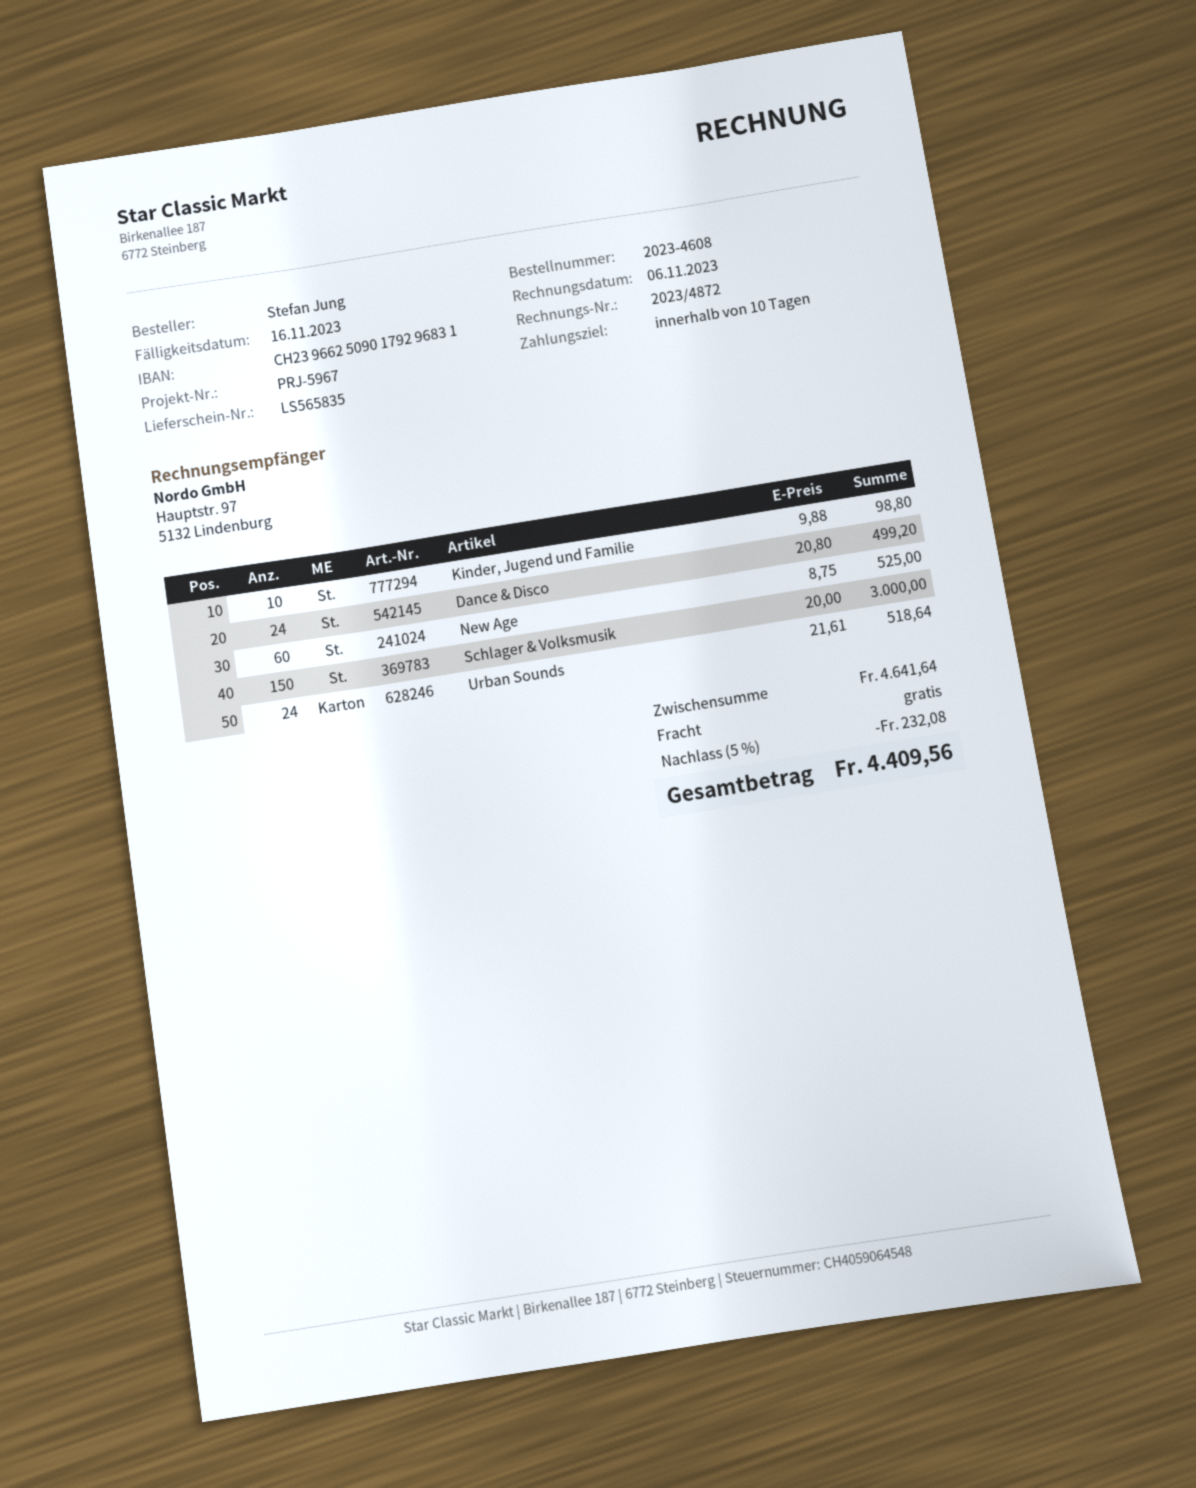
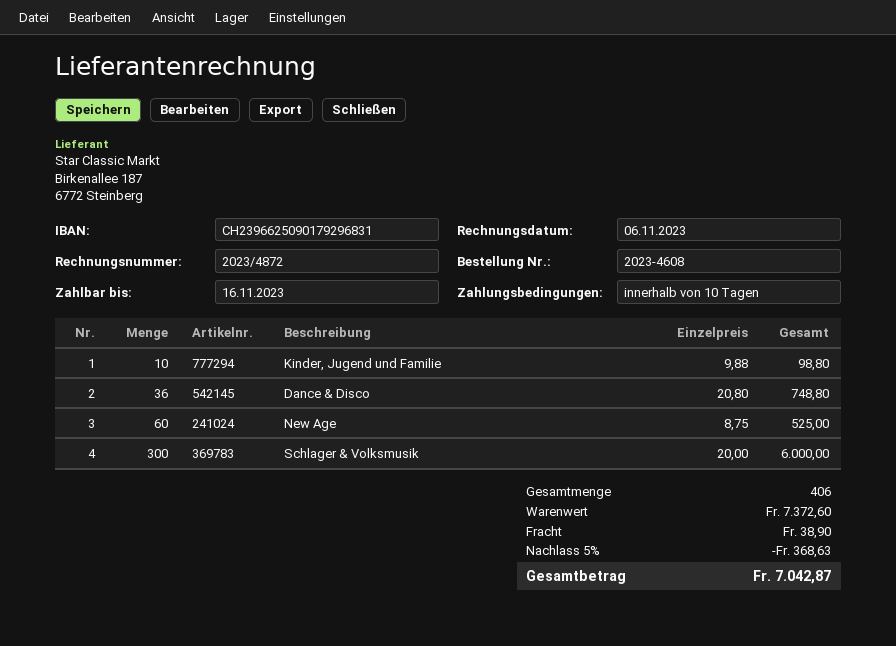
Dance & Disco: 24 x 20.80 = 499.20 -> 36 x 20.80 = 748.80
Schlager & Volksmusik: 150 x 20.00 = 3000.00 -> 300 x 20.00 = 6000.00
Urban Sounds: 24 x 21.61 = 518.64 -> none
subtotal: 4641.64 -> 7372.60
discount: 5% = 232.08 -> 5% = 368.63
shipping: 0.00 -> 38.90
total: 4409.56 -> 7042.87

